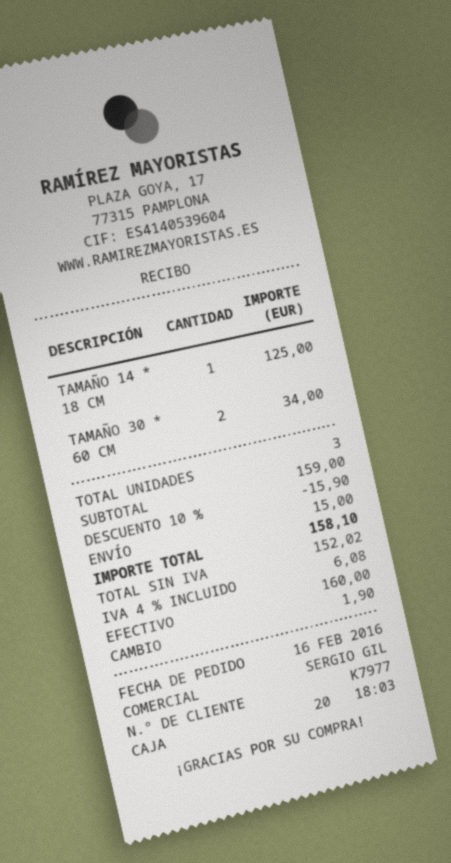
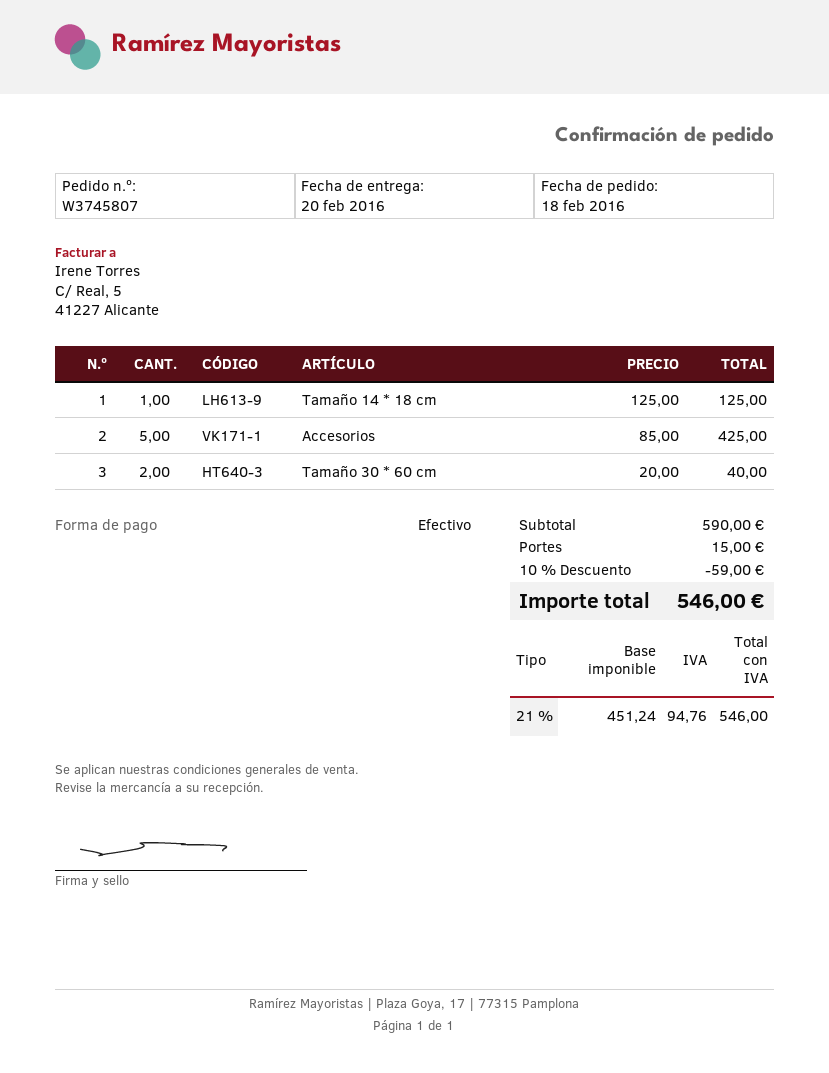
order date: 2016-02-16 -> 2016-02-18
TAMAÑO 30 * 60 CM: 2 for 34.00 -> 2 for 40.00
Accesorios: none -> 5 for 425.00
subtotal: 159.00 -> 590.00
discount: 10% = 15.90 -> 10% = 59.00
net: 152.02 -> 451.24
tax: 4% = 6.08 -> 21% = 94.76
total: 158.10 -> 546.00

